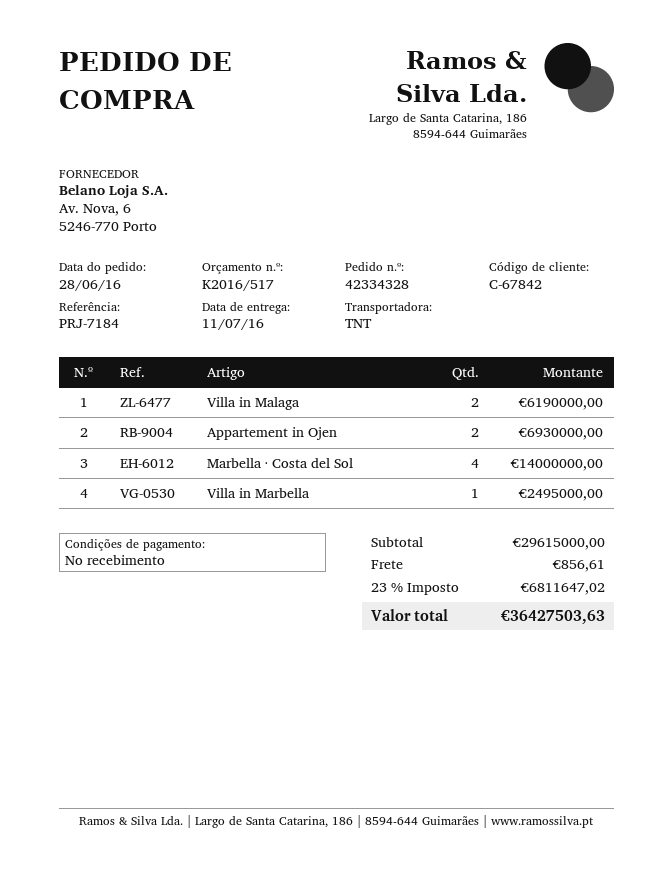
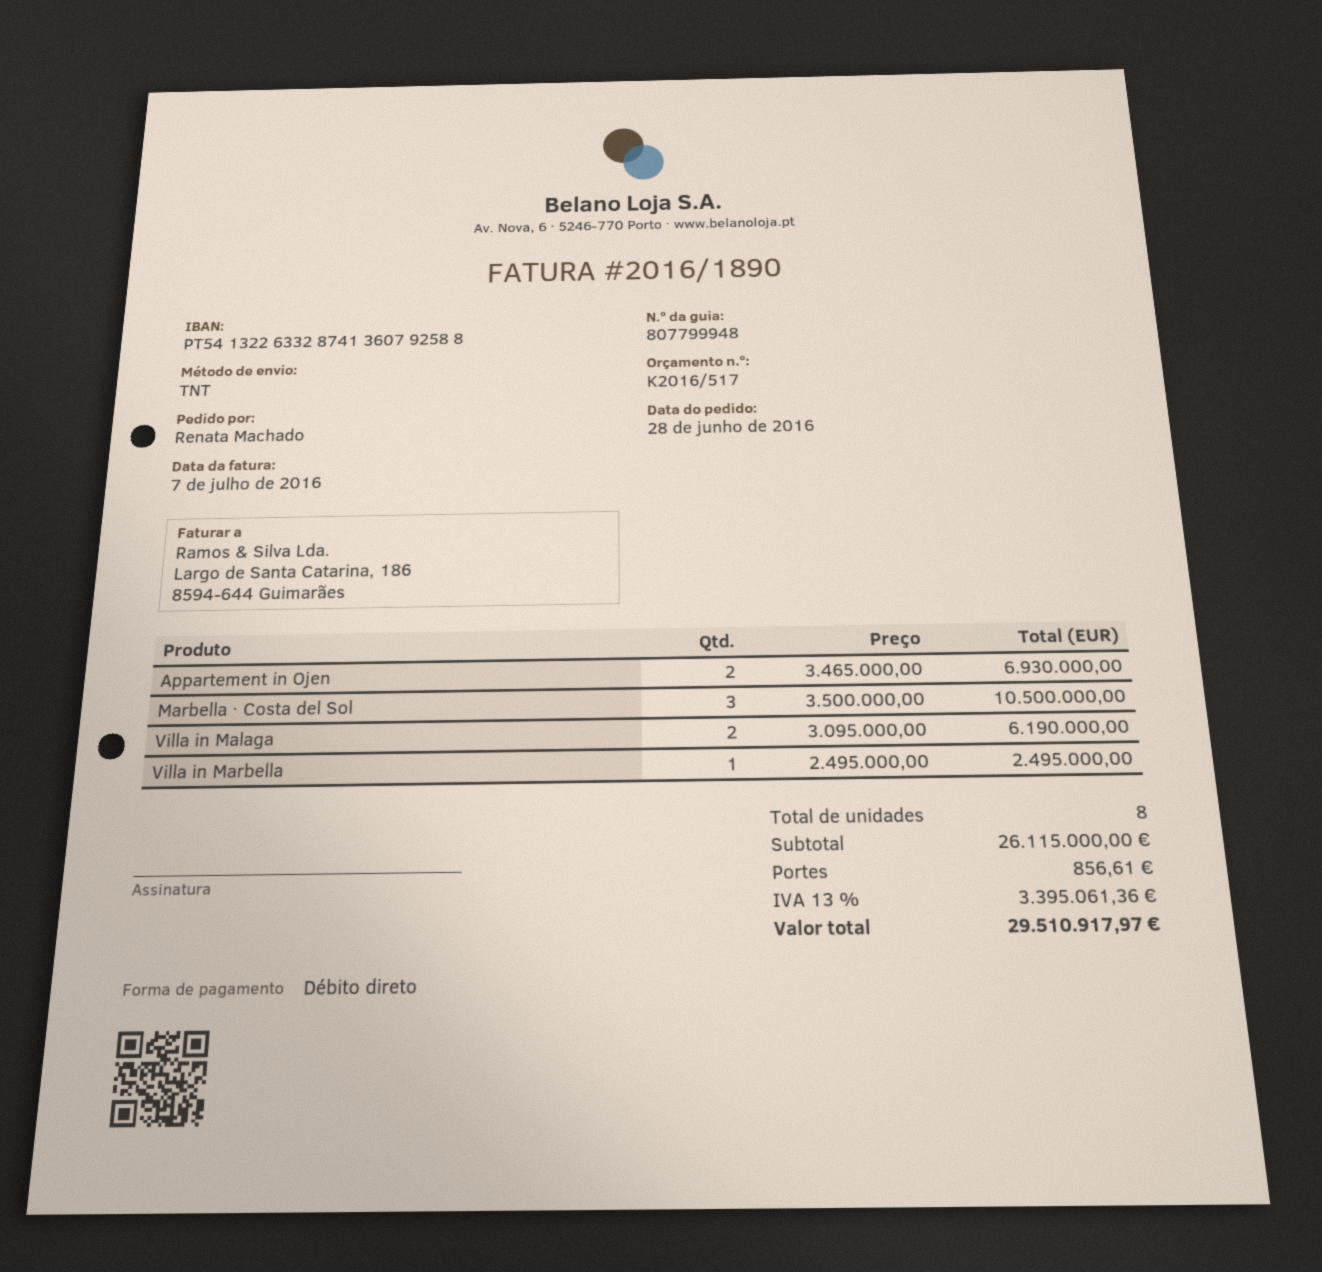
Marbella · Costa del Sol: 4 for 14000000.00 -> 3 for 10500000.00
subtotal: 29615000.00 -> 26115000.00
tax: 23% = 6811647.02 -> 13% = 3395061.36
total: 36427503.63 -> 29510917.97

